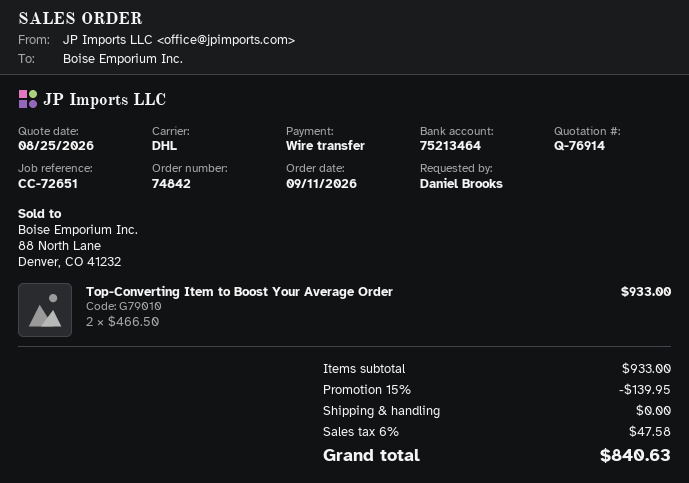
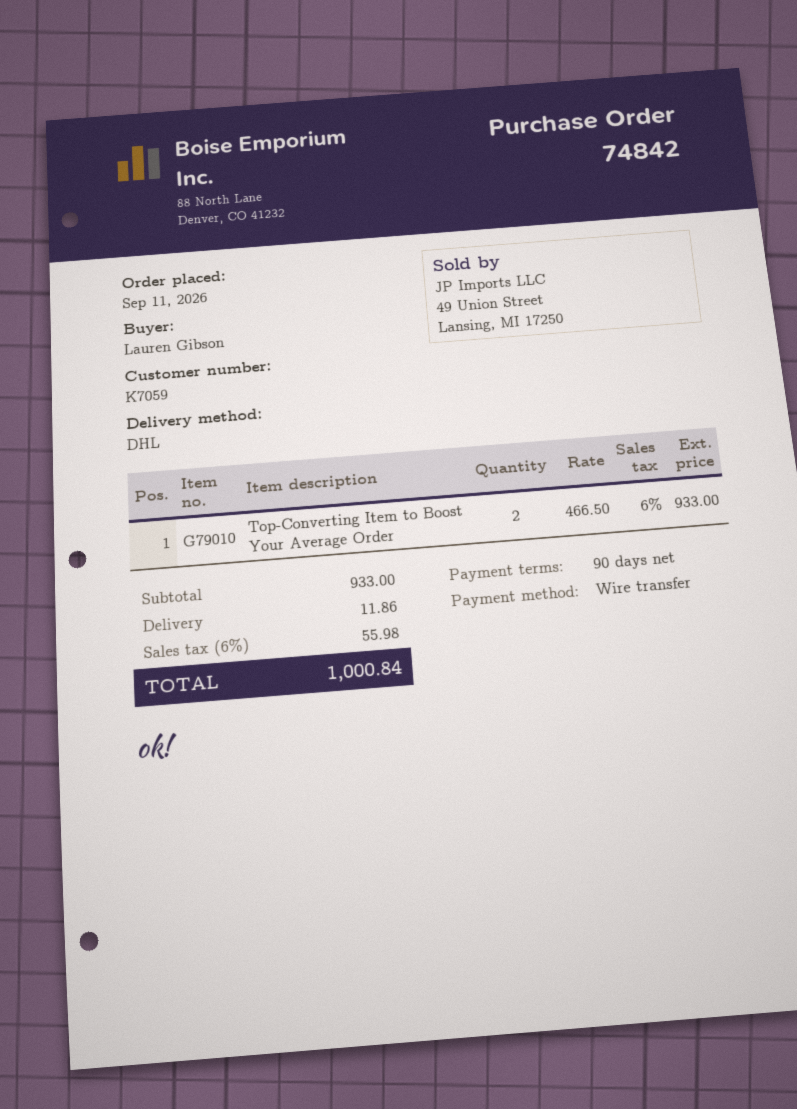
ordered by: Daniel Brooks -> Lauren Gibson
discount: 15% = 139.95 -> none
shipping: 0.00 -> 11.86
tax: 6% = 47.58 -> 6% = 55.98
total: 840.63 -> 1000.84

